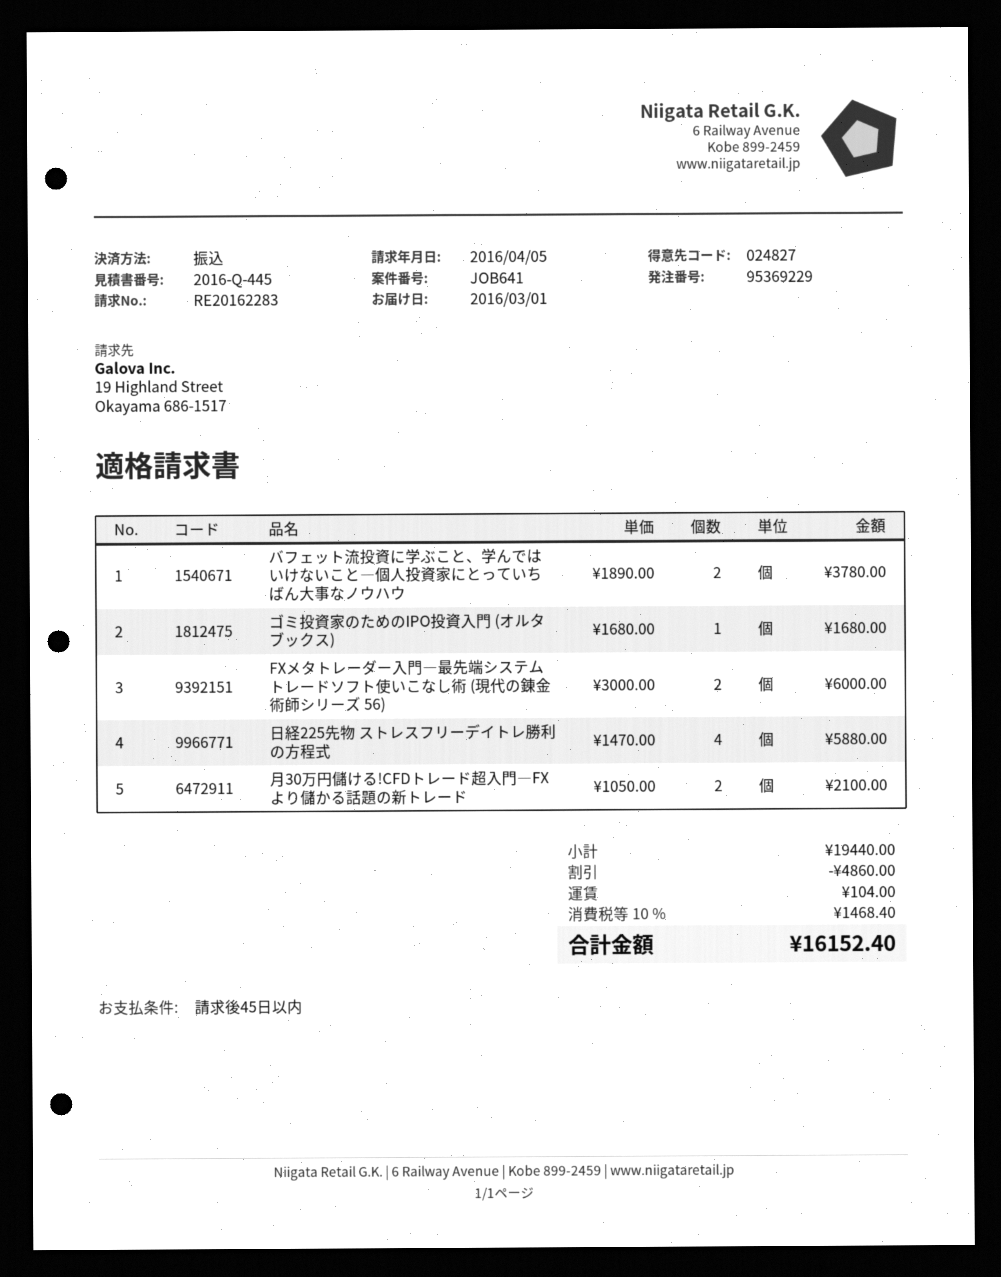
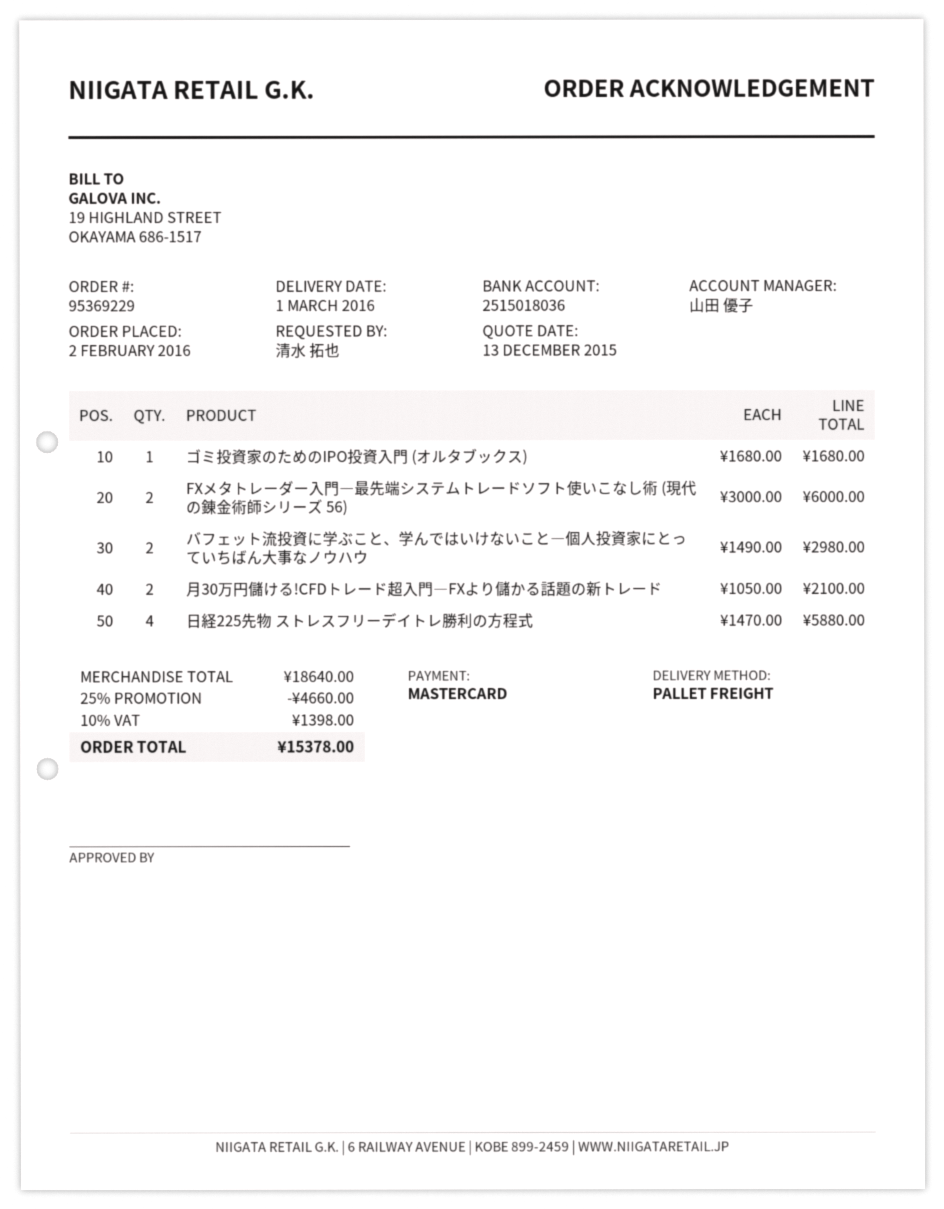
payment method: bank transfer -> Mastercard
バフェット流投資に学ぶこと、学んではいけないこと―個人投資家にとっていちばん大事なノウハウ: 2 x 1890.00 = 3780.00 -> 2 x 1490.00 = 2980.00
subtotal: 19440.00 -> 18640.00
discount: 4860.00 -> 4660.00
shipping: 104.00 -> none
tax: 10% = 1468.40 -> 10% = 1398.00
total: 16152.40 -> 15378.00

